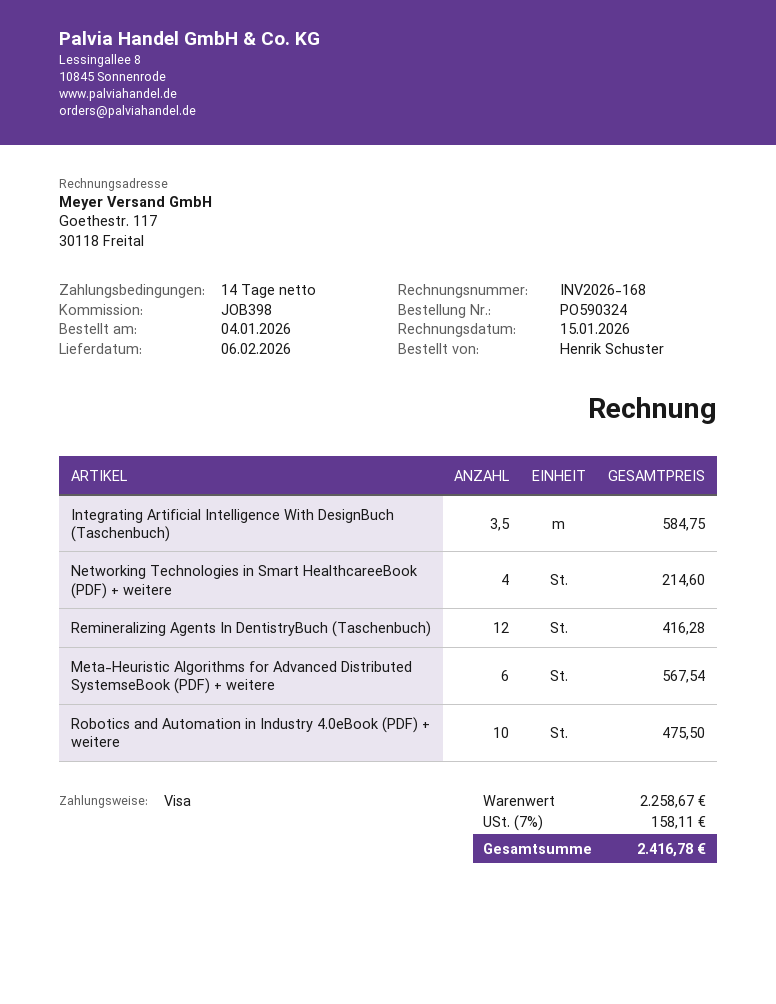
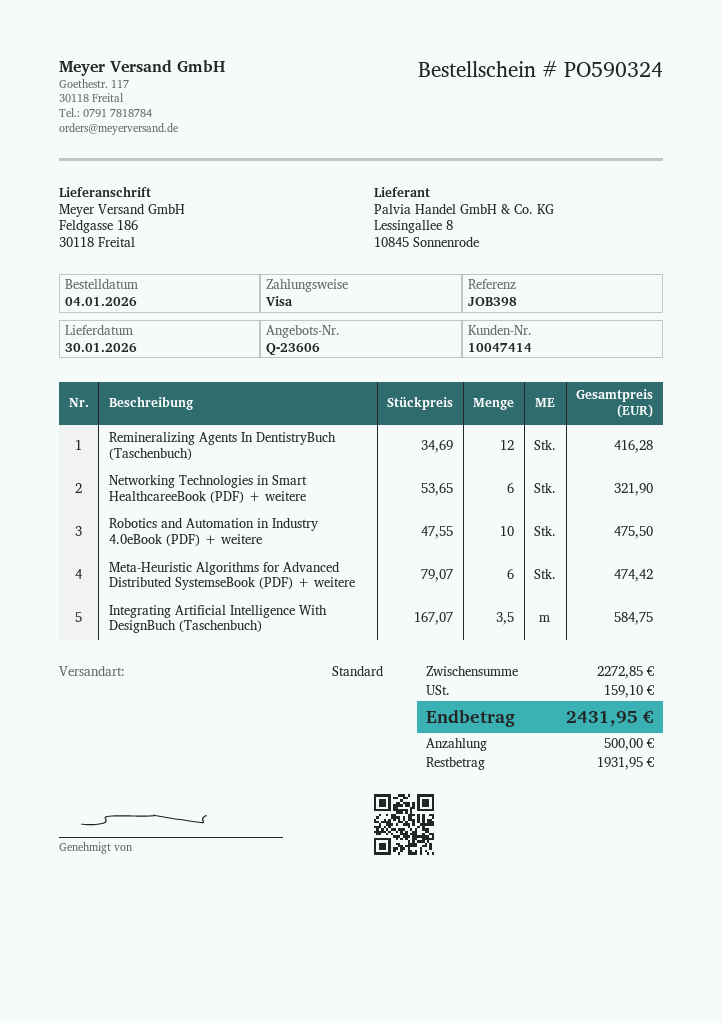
delivery date: 2026-02-06 -> 2026-01-30
Networking Technologies in Smart HealthcareeBook (PDF) + weitere: 4 for 214.60 -> 6 for 321.90
Meta-Heuristic Algorithms for Advanced Distributed SystemseBook (PDF) + weitere: 6 for 567.54 -> 6 for 474.42
subtotal: 2258.67 -> 2272.85
tax: 158.11 -> 159.10
total: 2416.78 -> 2431.95

